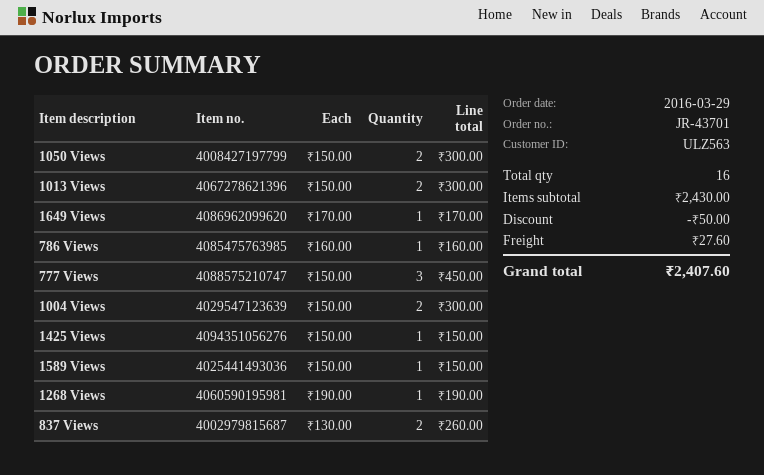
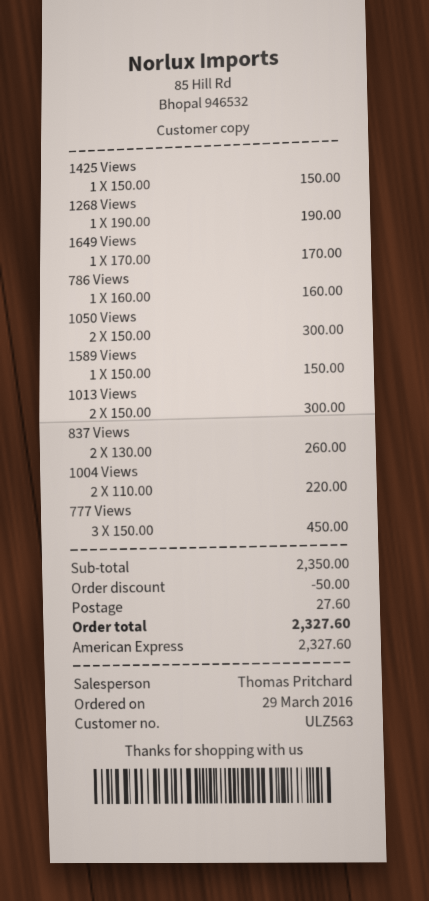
1004 Views: 2 x 150.00 = 300.00 -> 2 x 110.00 = 220.00
subtotal: 2430.00 -> 2350.00
total: 2407.60 -> 2327.60

